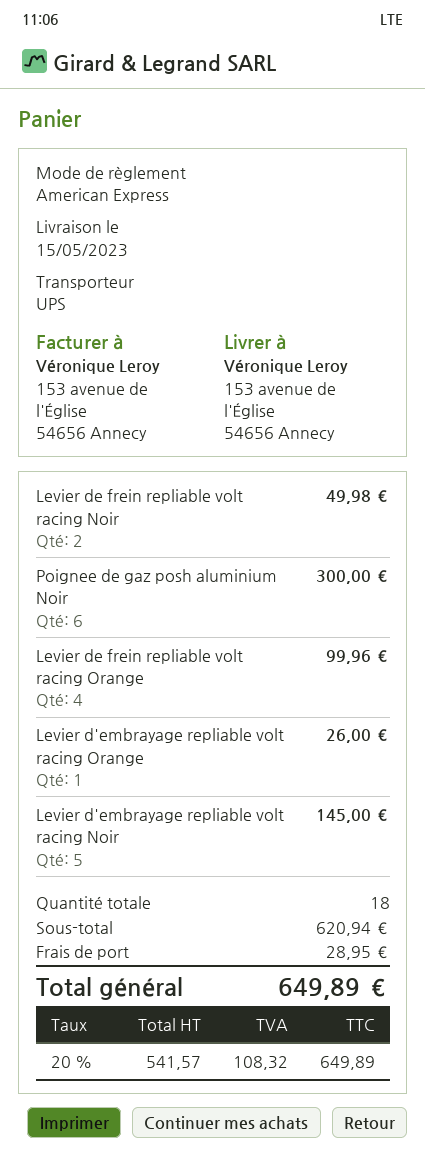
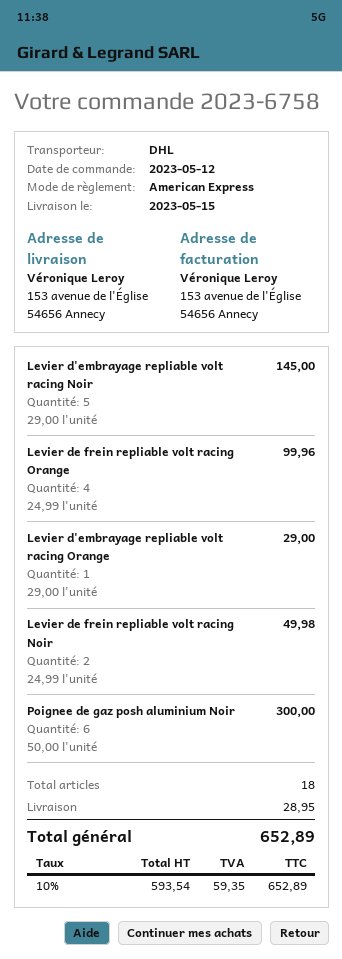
shipping method: UPS -> DHL
Levier d'embrayage repliable volt racing Orange: 1 for 26.00 -> 1 for 29.00
net: 541.57 -> 593.54
tax: 20% = 108.32 -> 10% = 59.35
total: 649.89 -> 652.89

